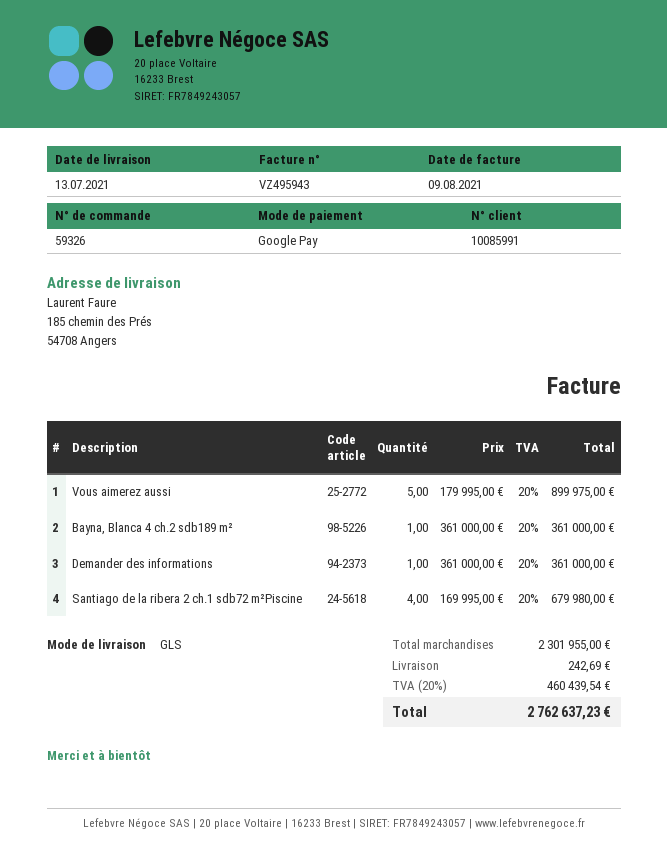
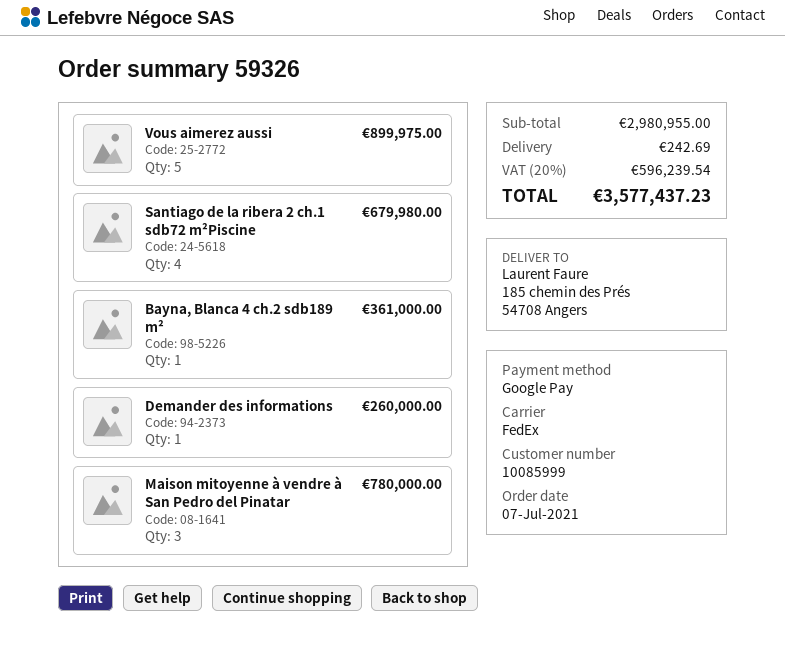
customer number: 10085991 -> 10085999
shipping method: GLS -> FedEx
Demander des informations: 1 for 361000.00 -> 1 for 260000.00
Maison mitoyenne à vendre à San Pedro del Pinatar: none -> 3 for 780000.00
subtotal: 2301955.00 -> 2980955.00
tax: 20% = 460439.54 -> 20% = 596239.54
total: 2762637.23 -> 3577437.23

